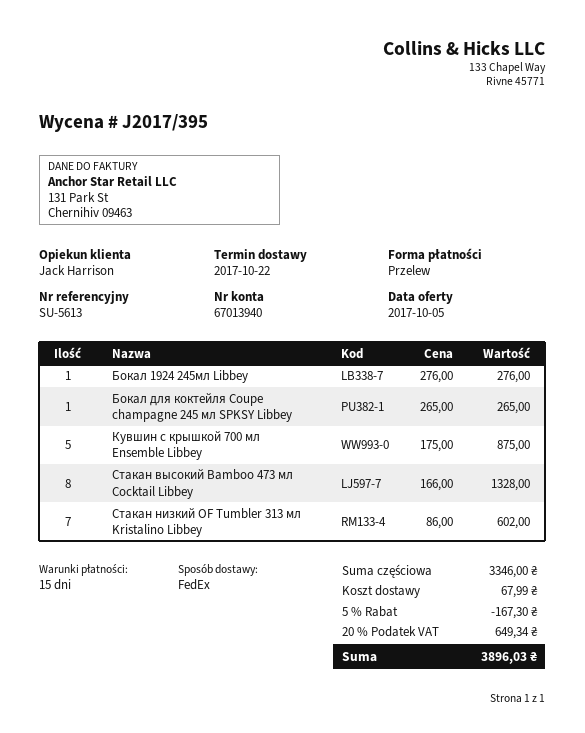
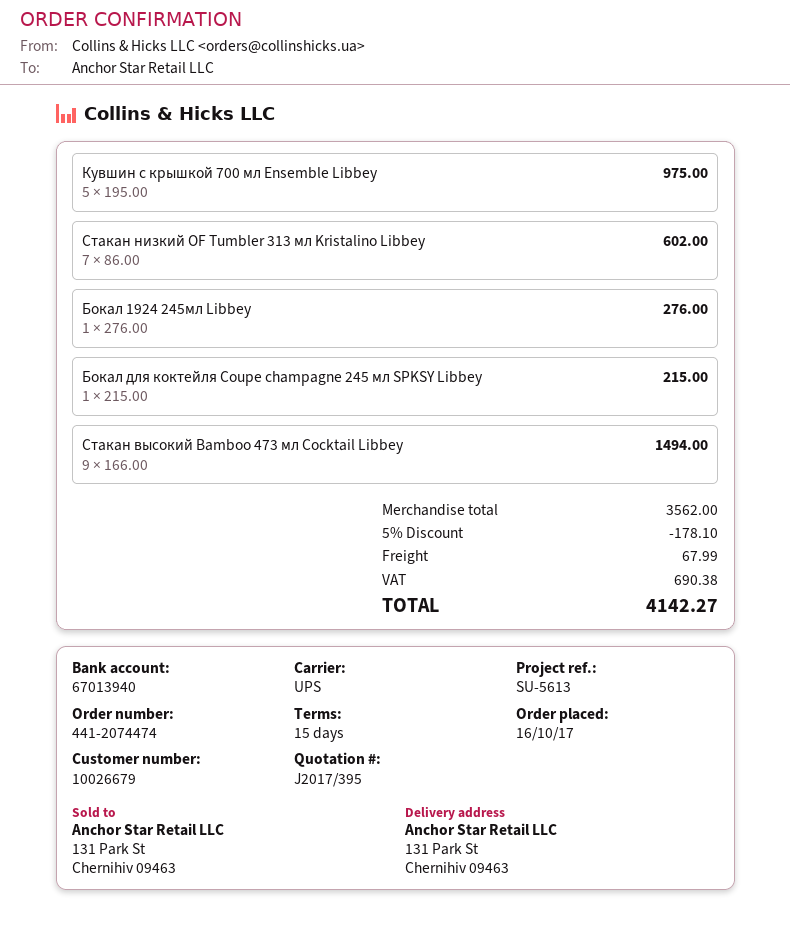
shipping method: FedEx -> UPS
Бокал для коктейля Coupe champagne 245 мл SPKSY Libbey: 1 x 265.00 = 265.00 -> 1 x 215.00 = 215.00
Кувшин с крышкой 700 мл Ensemble Libbey: 5 x 175.00 = 875.00 -> 5 x 195.00 = 975.00
Стакан высокий Bamboo 473 мл Cocktail Libbey: 8 x 166.00 = 1328.00 -> 9 x 166.00 = 1494.00
subtotal: 3346.00 -> 3562.00
discount: 5% = 167.30 -> 5% = 178.10
tax: 649.34 -> 690.38
total: 3896.03 -> 4142.27

